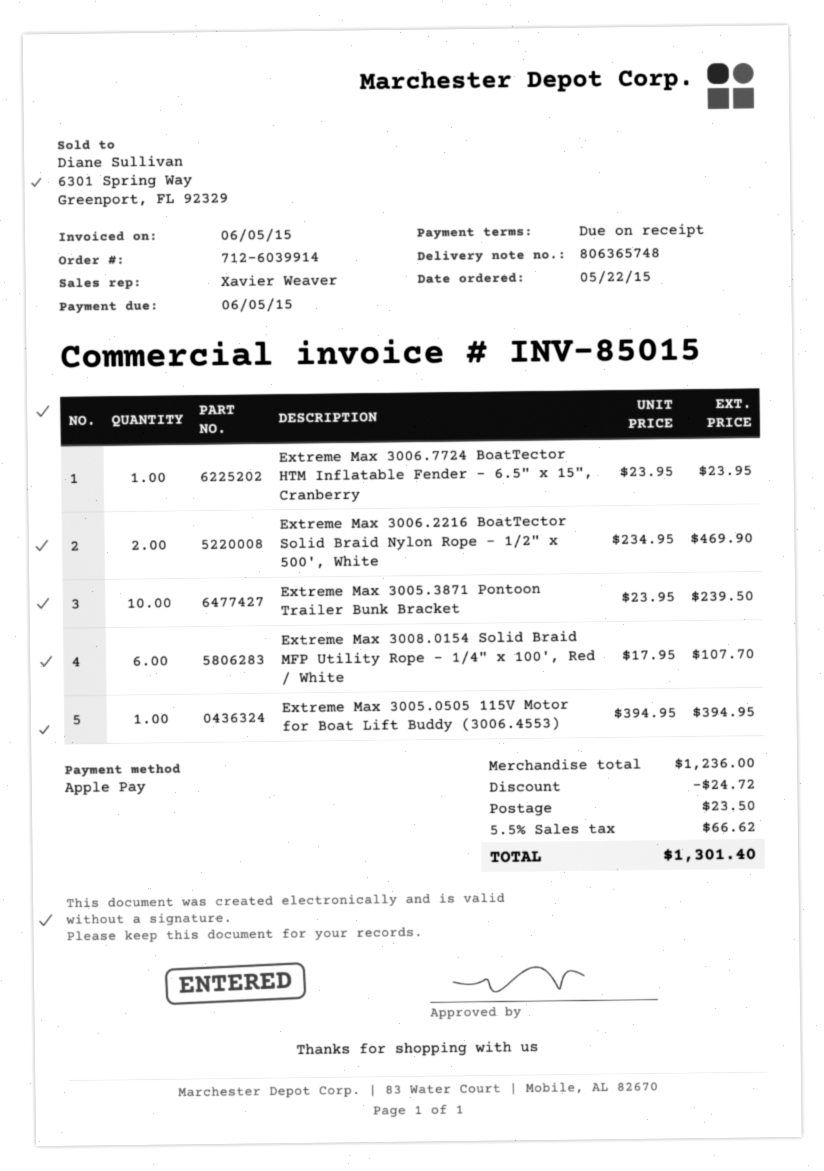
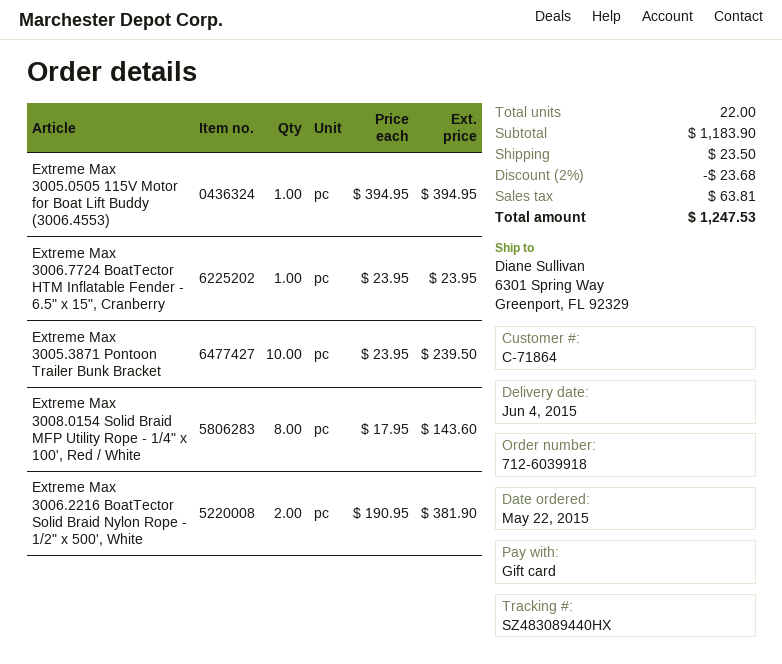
order number: 712-6039914 -> 712-6039918
payment method: Apple Pay -> gift card
Extreme Max 3006.2216 BoatTector Solid Braid Nylon Rope - 1/2" x 500', White: 2 x 234.95 = 469.90 -> 2 x 190.95 = 381.90
Extreme Max 3008.0154 Solid Braid MFP Utility Rope - 1/4" x 100', Red / White: 6 x 17.95 = 107.70 -> 8 x 17.95 = 143.60
subtotal: 1236.00 -> 1183.90
discount: 24.72 -> 23.68
tax: 66.62 -> 63.81
total: 1301.40 -> 1247.53

